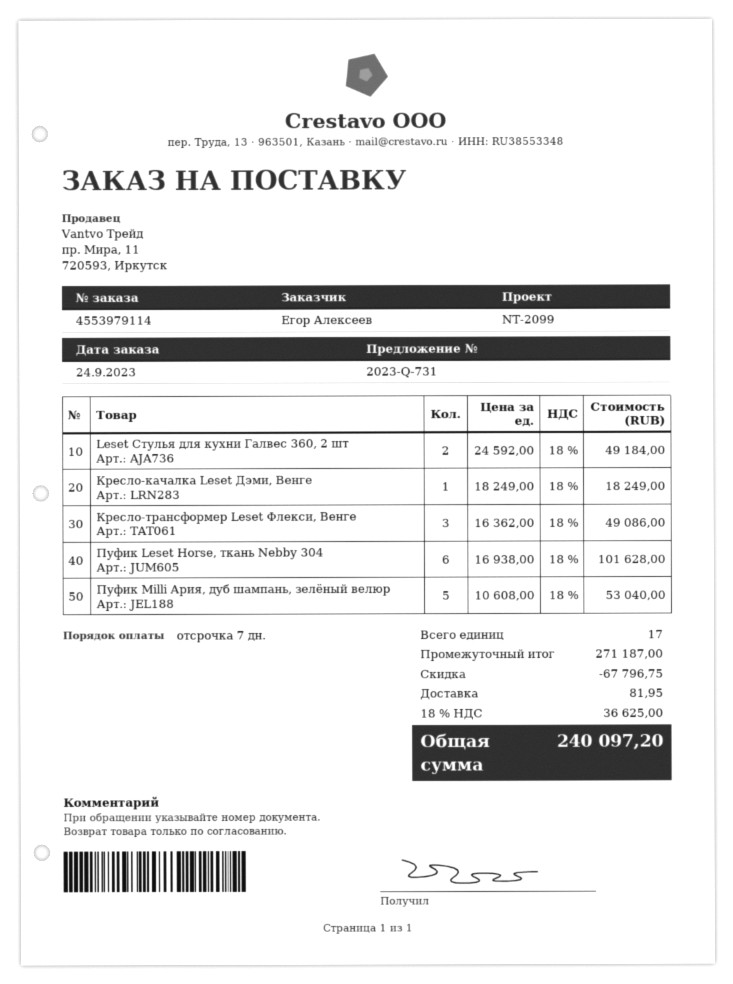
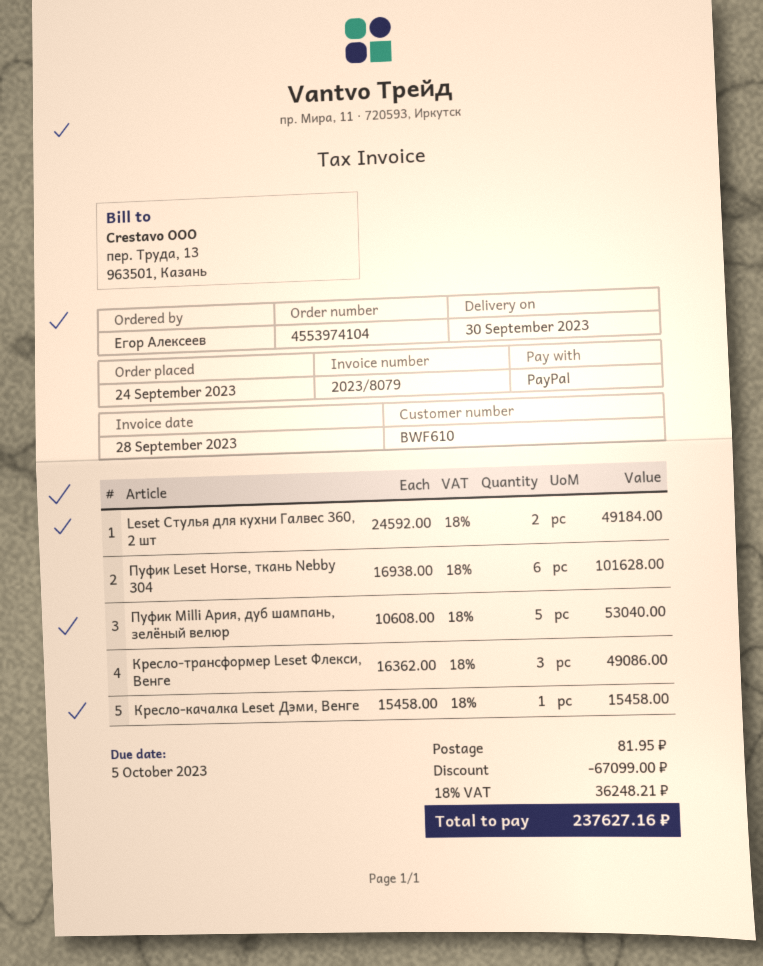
order number: 4553979114 -> 4553974104
Кресло-качалка Leset Дэми, Венге: 1 x 18249.00 = 18249.00 -> 1 x 15458.00 = 15458.00
discount: 67796.75 -> 67099.00
tax: 18% = 36625.00 -> 18% = 36248.21
total: 240097.20 -> 237627.16

